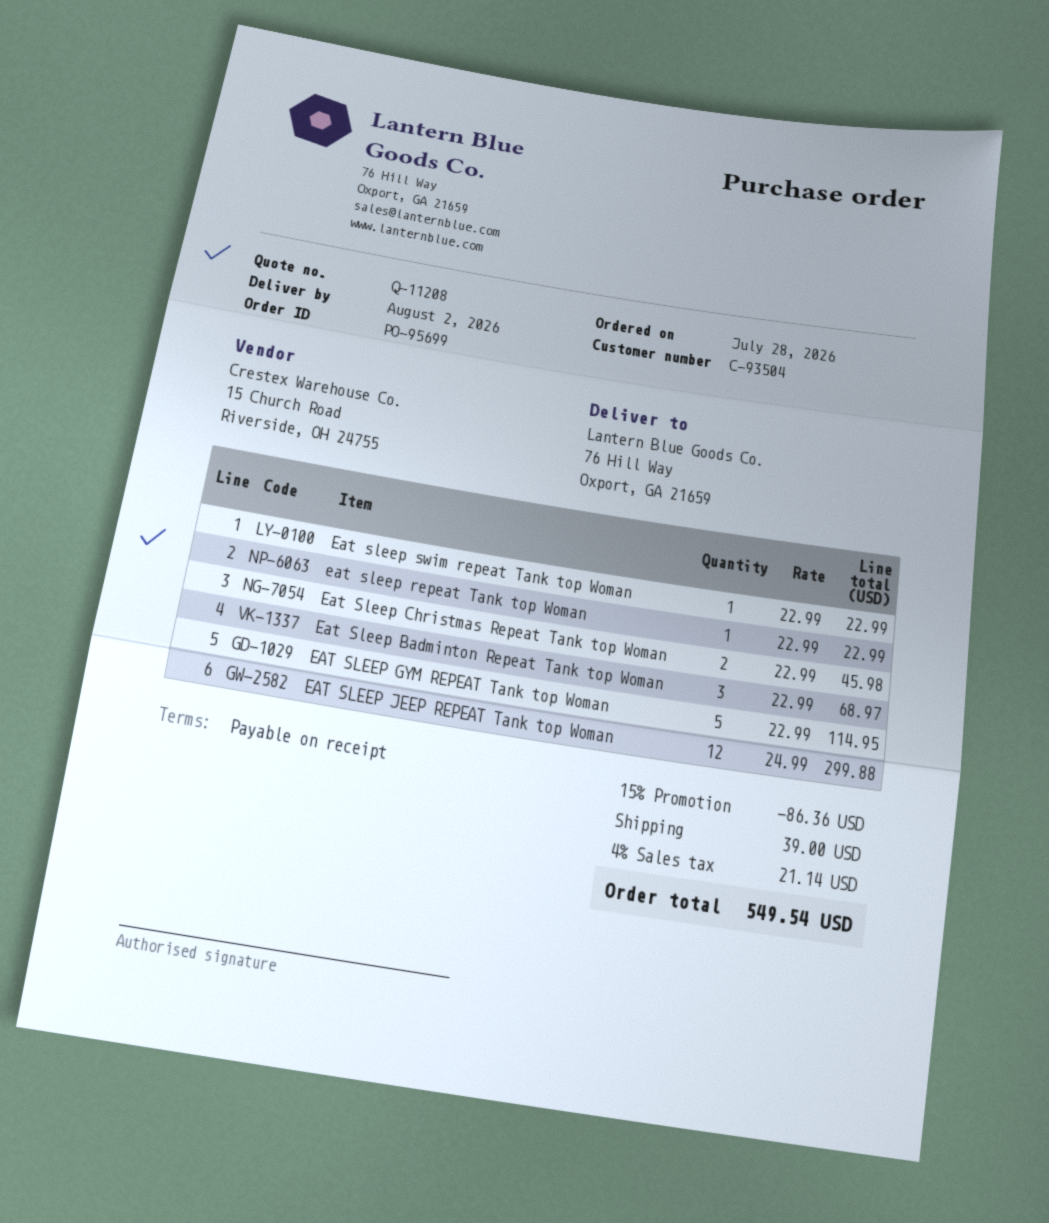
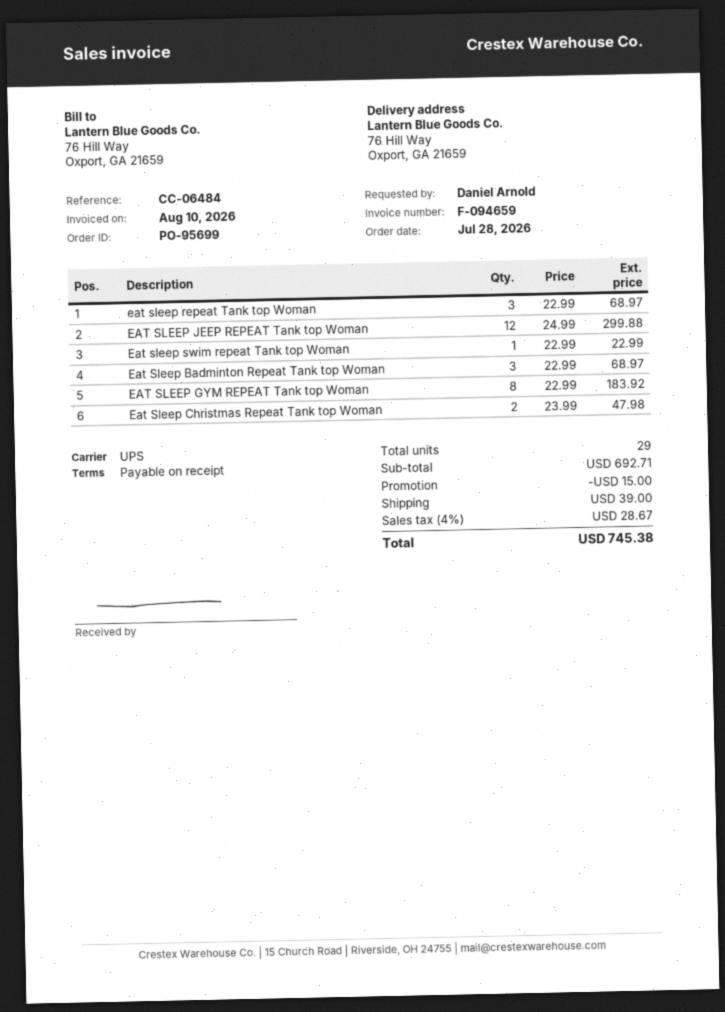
eat sleep repeat Tank top Woman: 1 x 22.99 = 22.99 -> 3 x 22.99 = 68.97
Eat Sleep Christmas Repeat Tank top Woman: 2 x 22.99 = 45.98 -> 2 x 23.99 = 47.98
EAT SLEEP GYM REPEAT Tank top Woman: 5 x 22.99 = 114.95 -> 8 x 22.99 = 183.92
discount: 86.36 -> 15.00
tax: 4% = 21.14 -> 4% = 28.67
total: 549.54 -> 745.38

